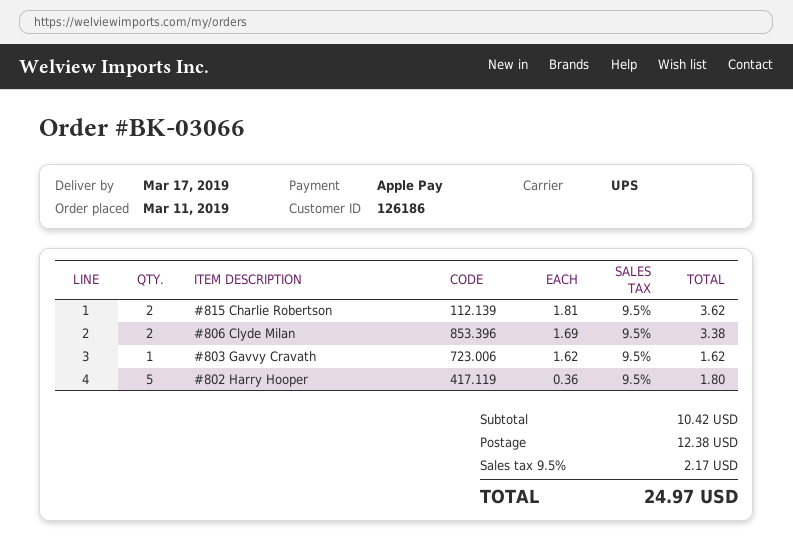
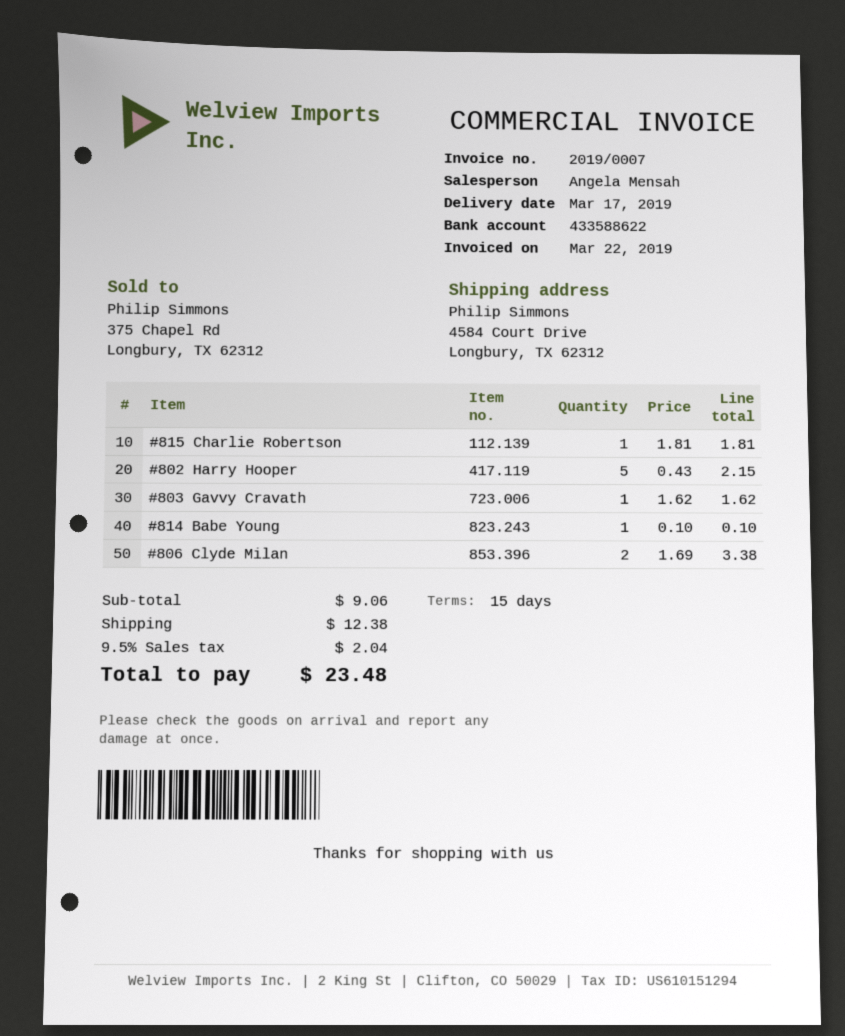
#815 Charlie Robertson: 2 x 1.81 = 3.62 -> 1 x 1.81 = 1.81
#802 Harry Hooper: 5 x 0.36 = 1.80 -> 5 x 0.43 = 2.15
#814 Babe Young: none -> 1 x 0.10 = 0.10
subtotal: 10.42 -> 9.06
tax: 9.5% = 2.17 -> 9.5% = 2.04
total: 24.97 -> 23.48

